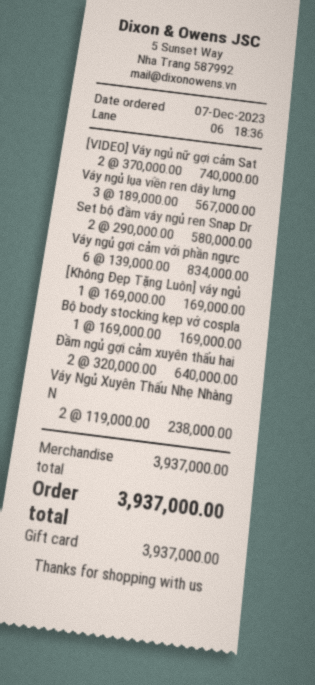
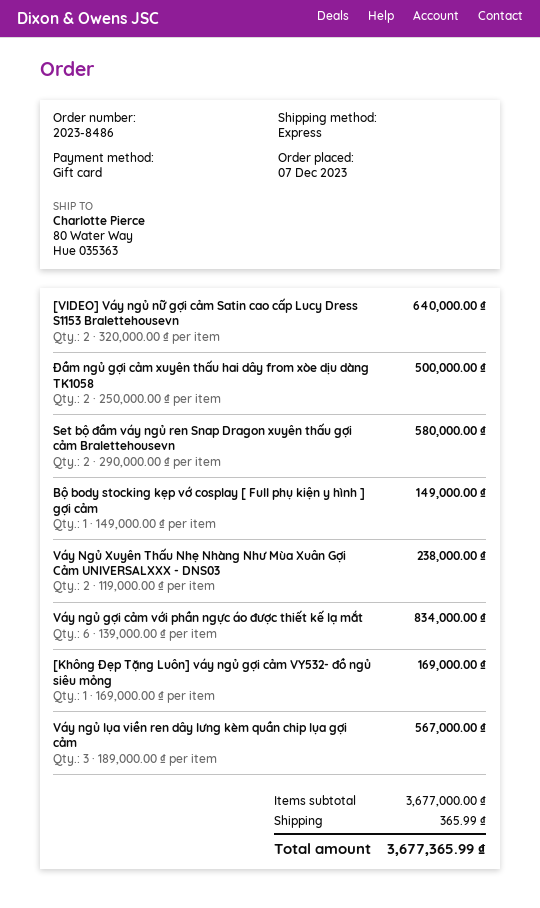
[VIDEO] Váy ngủ nữ gợi cảm Sat: 2 x 370000.00 = 740000.00 -> 2 x 320000.00 = 640000.00
Bộ body stocking kẹp vớ cospla: 1 x 169000.00 = 169000.00 -> 1 x 149000.00 = 149000.00
Đầm ngủ gợi cảm xuyên thấu hai: 2 x 320000.00 = 640000.00 -> 2 x 250000.00 = 500000.00
subtotal: 3937000.00 -> 3677000.00
shipping: none -> 365.99
total: 3937000.00 -> 3677365.99

